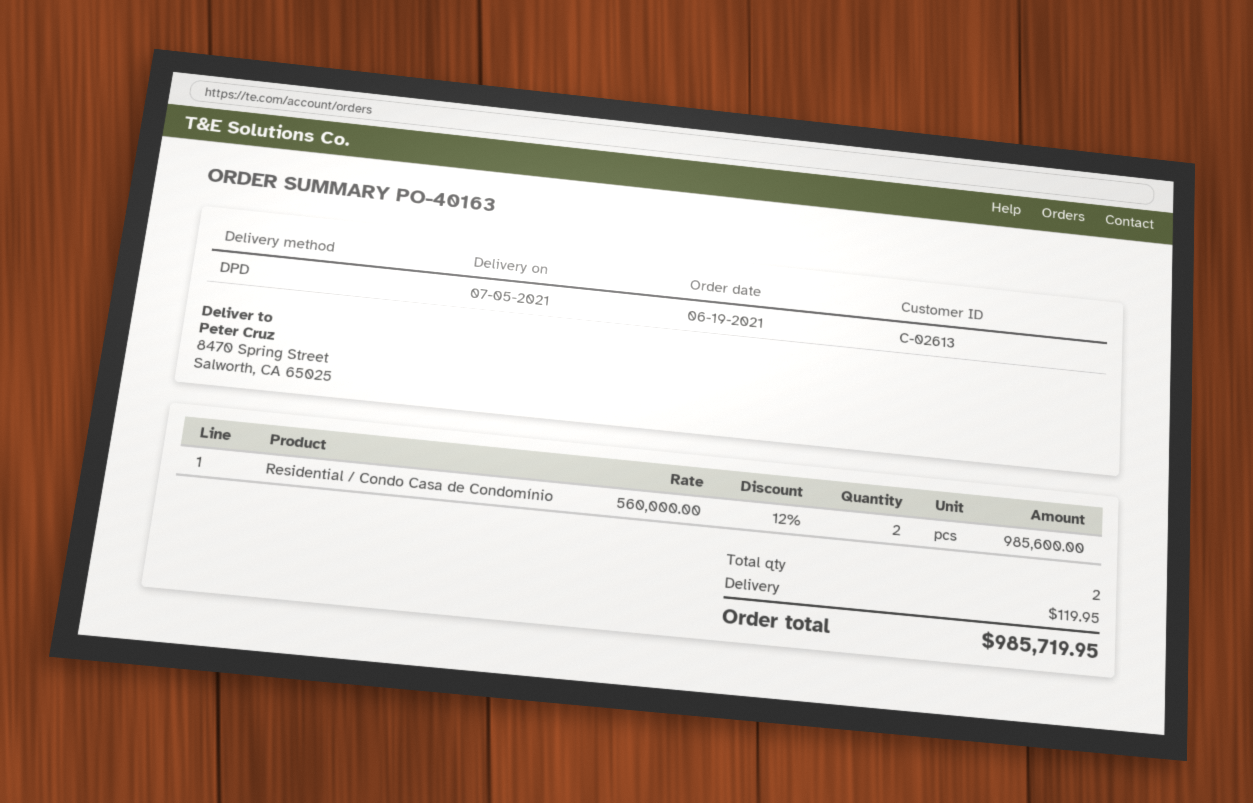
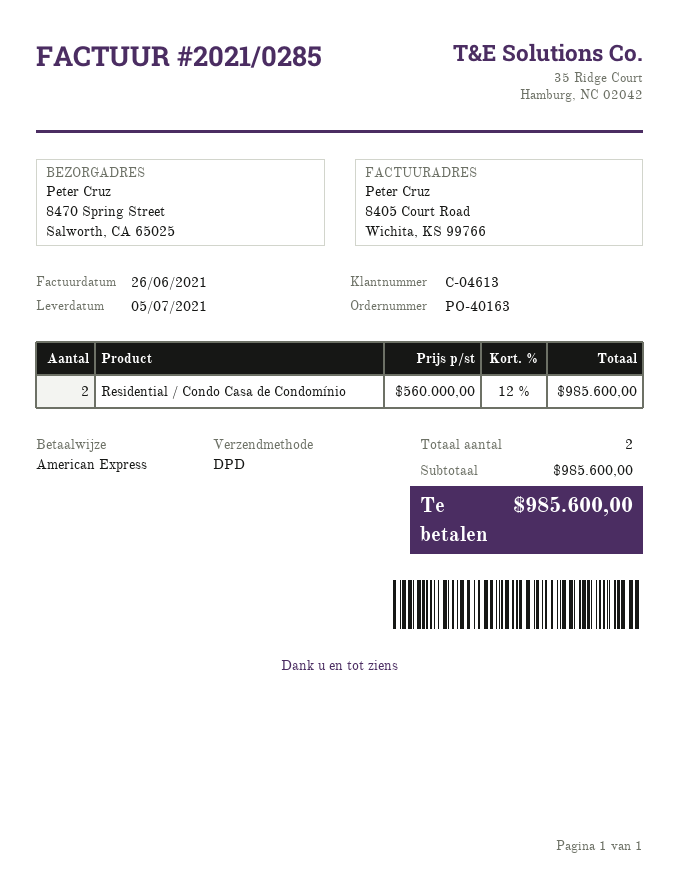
customer number: C-02613 -> C-04613
shipping: 119.95 -> none
total: 985719.95 -> 985600.00

